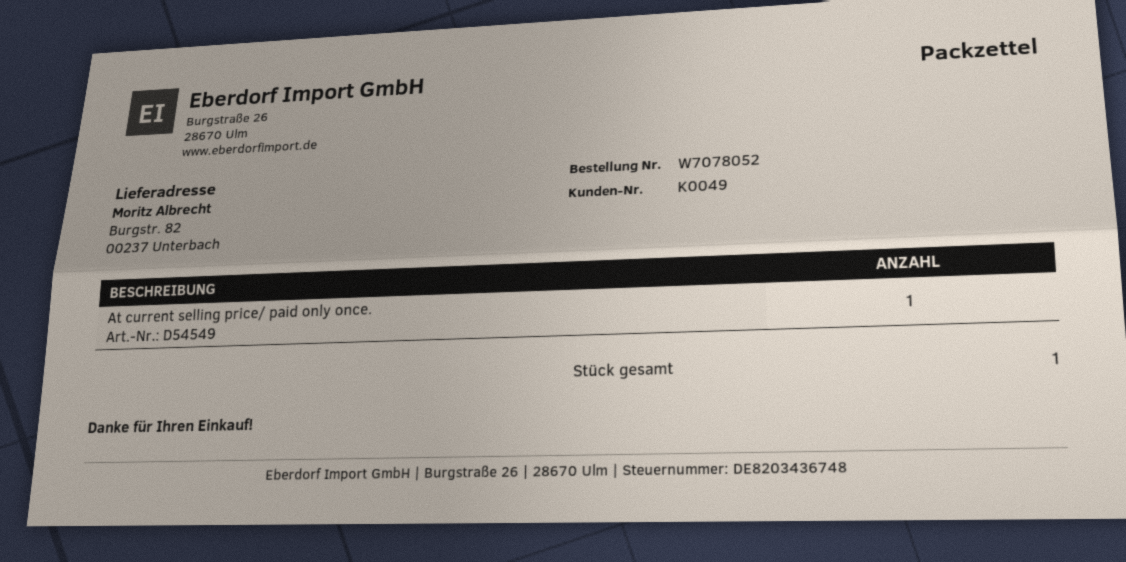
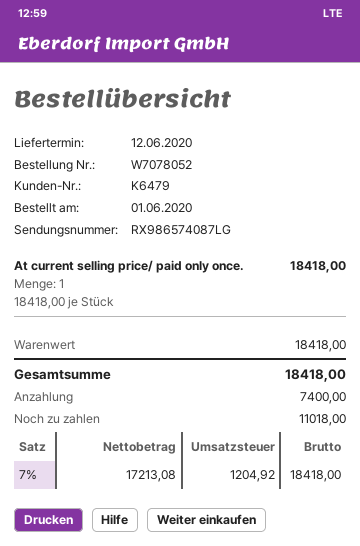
customer number: K0049 -> K6479

